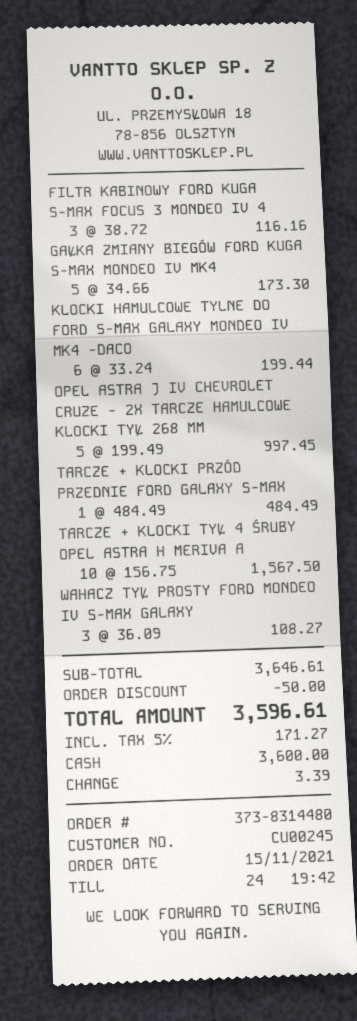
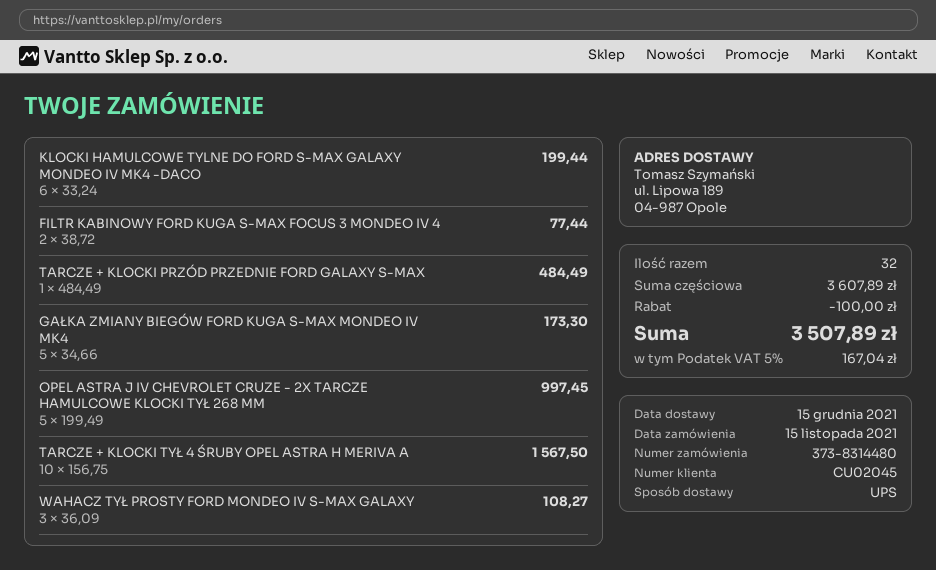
customer number: CU00245 -> CU02045
FILTR KABINOWY FORD KUGA S-MAX FOCUS 3 MONDEO IV 4: 3 x 38.72 = 116.16 -> 2 x 38.72 = 77.44
subtotal: 3646.61 -> 3607.89
discount: 50.00 -> 100.00
tax: 5% = 171.27 -> 5% = 167.04
total: 3596.61 -> 3507.89

